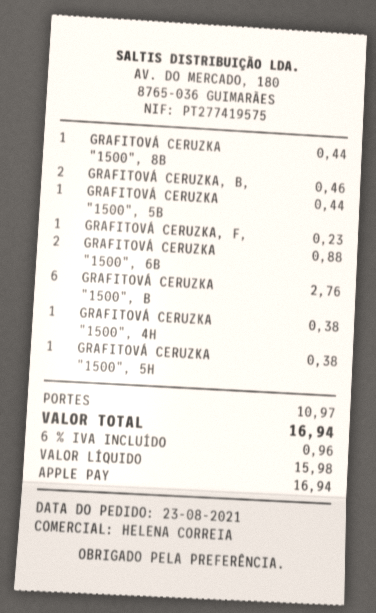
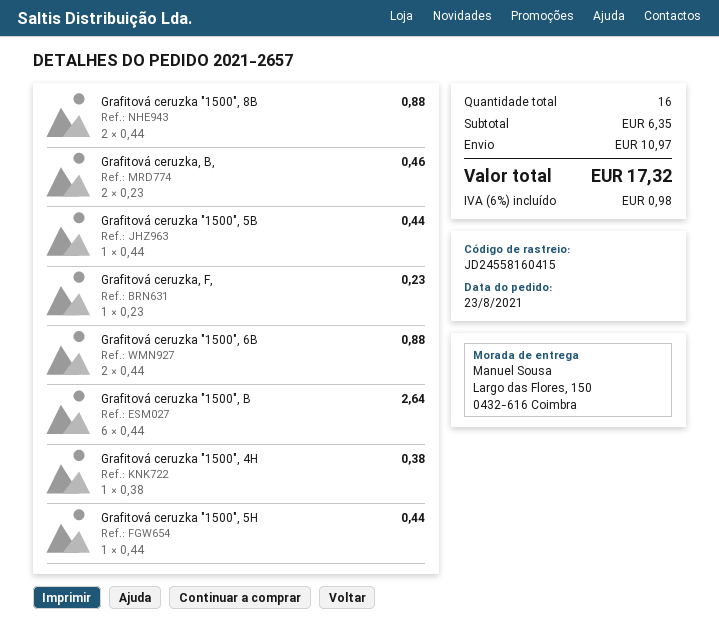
GRAFITOVÁ CERUZKA "1500", 8B: 1 for 0.44 -> 2 for 0.88
GRAFITOVÁ CERUZKA "1500", B: 6 for 2.76 -> 6 for 2.64
GRAFITOVÁ CERUZKA "1500", 5H: 1 for 0.38 -> 1 for 0.44
tax: 6% = 0.96 -> 6% = 0.98
total: 16.94 -> 17.32

